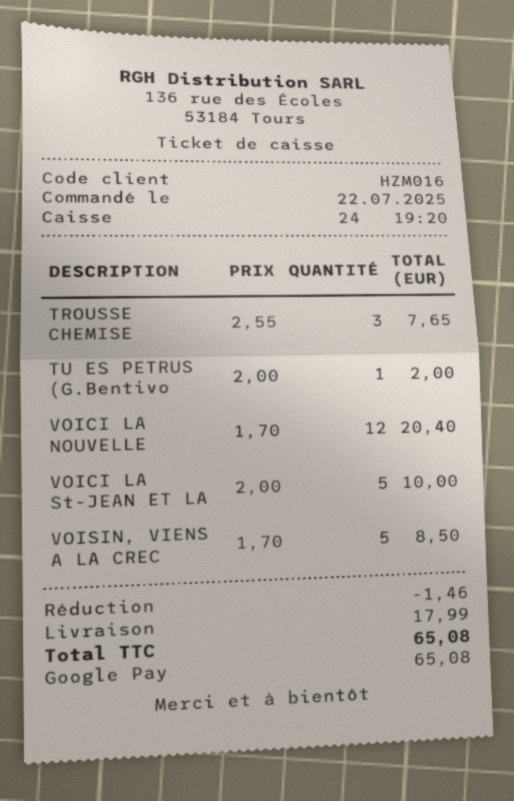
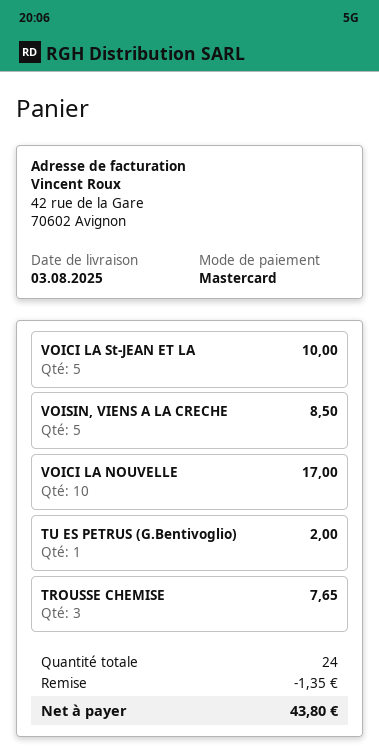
payment method: Google Pay -> Mastercard
VOICI LA NOUVELLE: 12 for 20.40 -> 10 for 17.00
discount: 1.46 -> 1.35
shipping: 17.99 -> none
total: 65.08 -> 43.80

